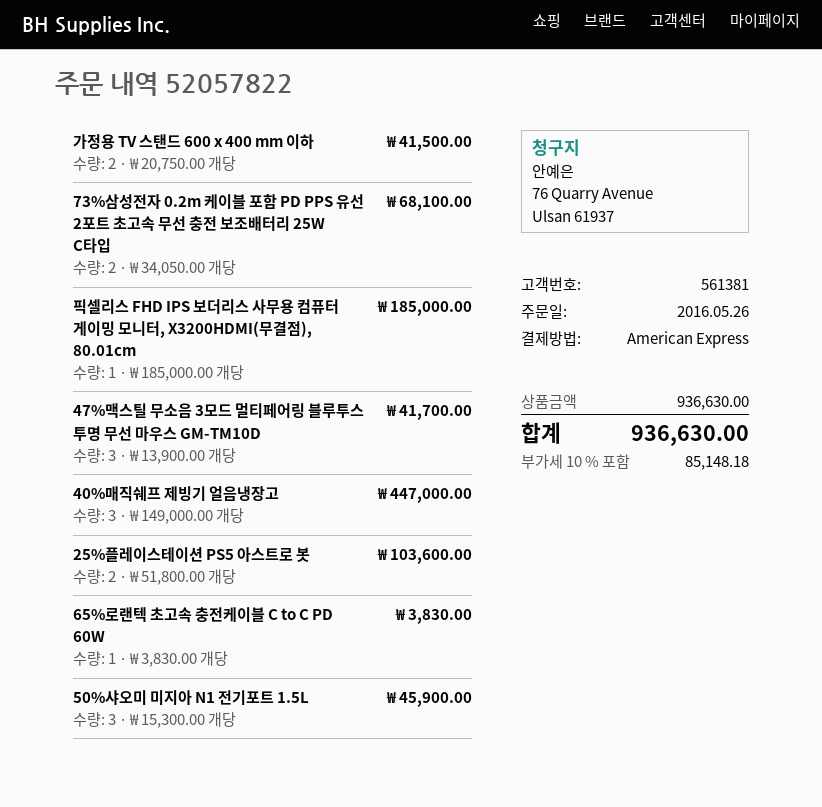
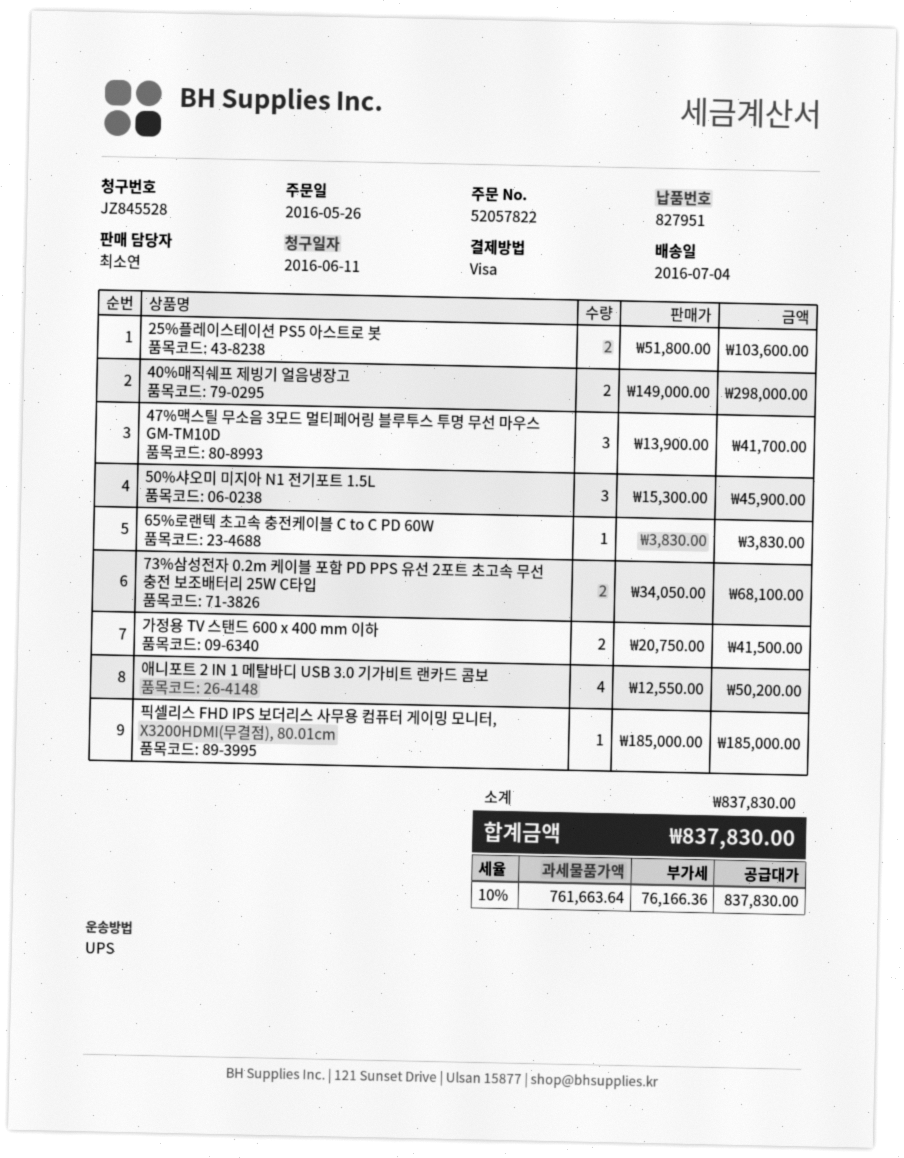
payment method: American Express -> Visa
40%매직쉐프 제빙기 얼음냉장고: 3 x 149000.00 = 447000.00 -> 2 x 149000.00 = 298000.00
애니포트 2 IN 1 메탈바디 USB 3.0 기가비트 랜카드 콤보: none -> 4 x 12550.00 = 50200.00
subtotal: 936630.00 -> 837830.00
tax: 10% = 85148.18 -> 10% = 76166.36
total: 936630.00 -> 837830.00

